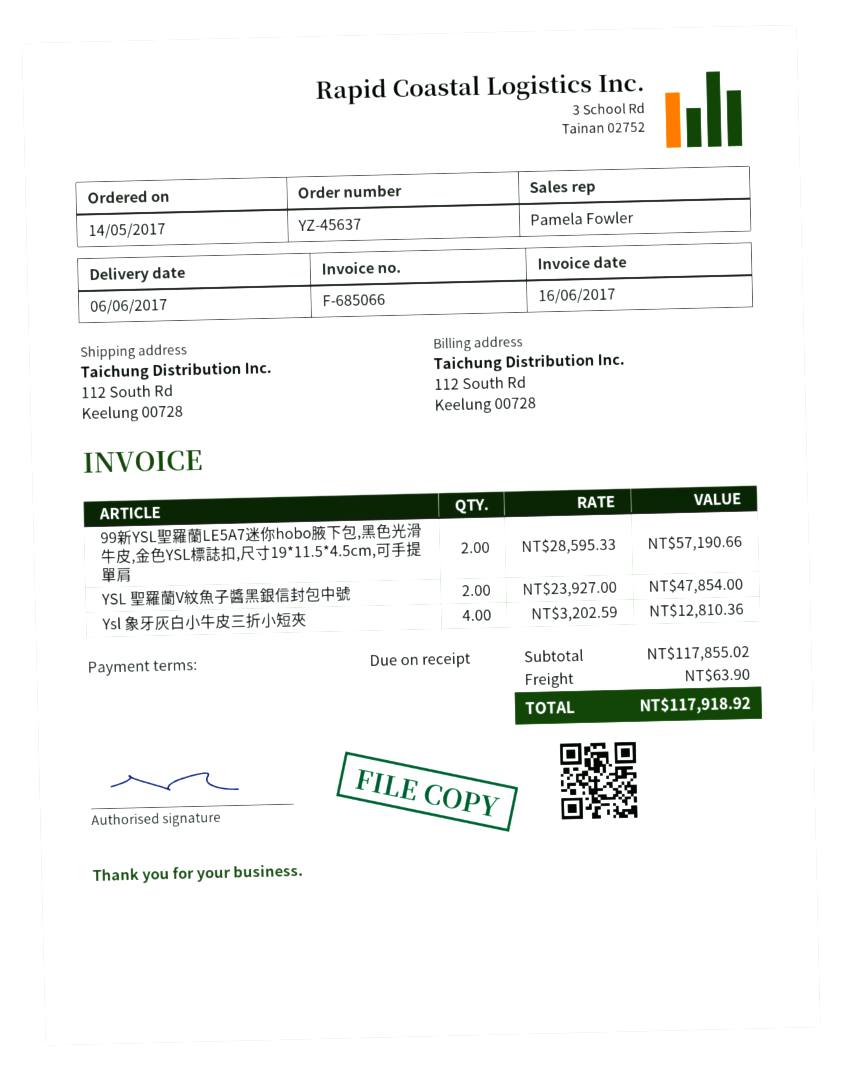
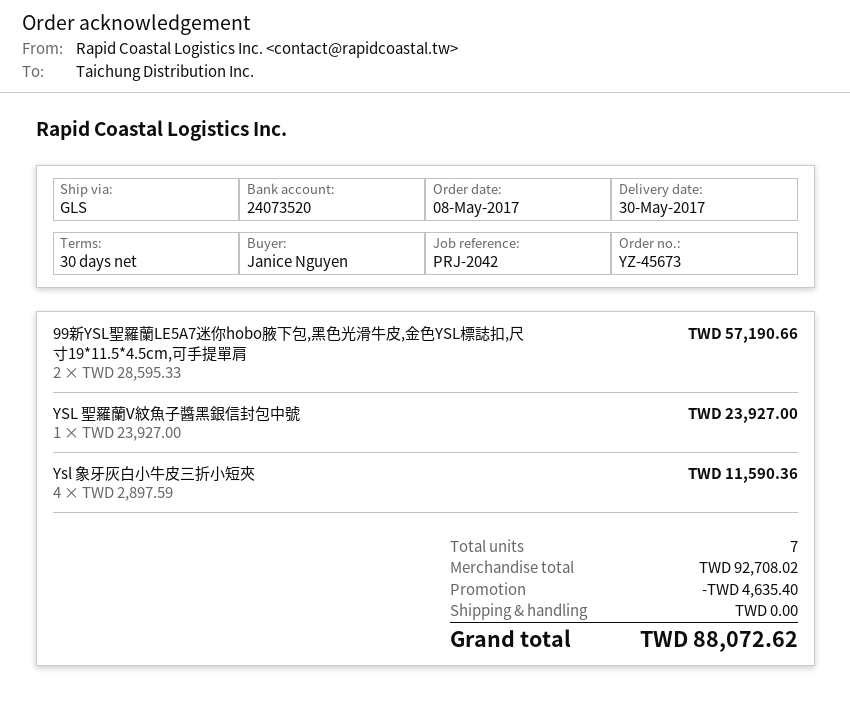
order number: YZ-45637 -> YZ-45673
order date: 2017-05-14 -> 2017-05-08
delivery date: 2017-06-06 -> 2017-05-30
payment terms: on receipt -> 30 days
YSL 聖羅蘭V紋魚子醬黑銀信封包中號: 2 x 23927.00 = 47854.00 -> 1 x 23927.00 = 23927.00
Ysl 象牙灰白小牛皮三折小短夾: 4 x 3202.59 = 12810.36 -> 4 x 2897.59 = 11590.36
subtotal: 117855.02 -> 92708.02
discount: none -> 4635.40
shipping: 63.90 -> 0.00
total: 117918.92 -> 88072.62

